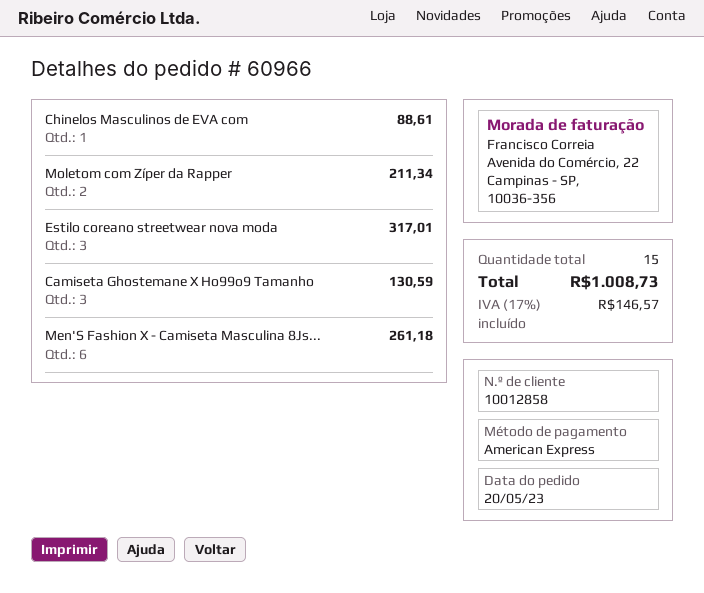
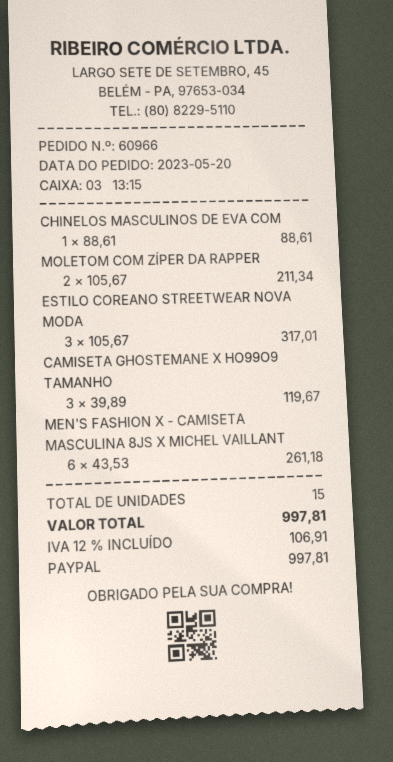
payment method: American Express -> PayPal
Camiseta Ghostemane X Ho99o9 Tamanho: 3 for 130.59 -> 3 for 119.67
tax: 17% = 146.57 -> 12% = 106.91
total: 1008.73 -> 997.81

